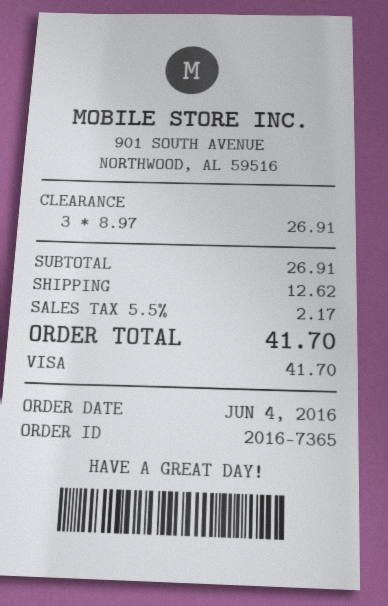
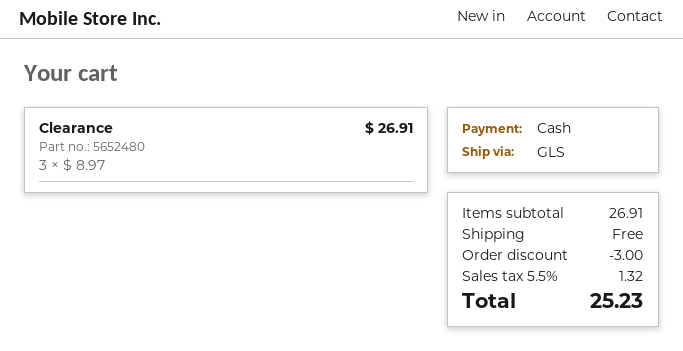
payment method: Visa -> cash
discount: none -> 3.00
shipping: 12.62 -> 0.00
tax: 5.5% = 2.17 -> 5.5% = 1.32
total: 41.70 -> 25.23

